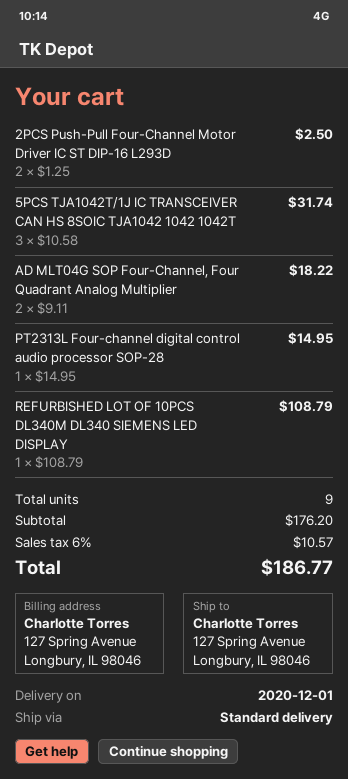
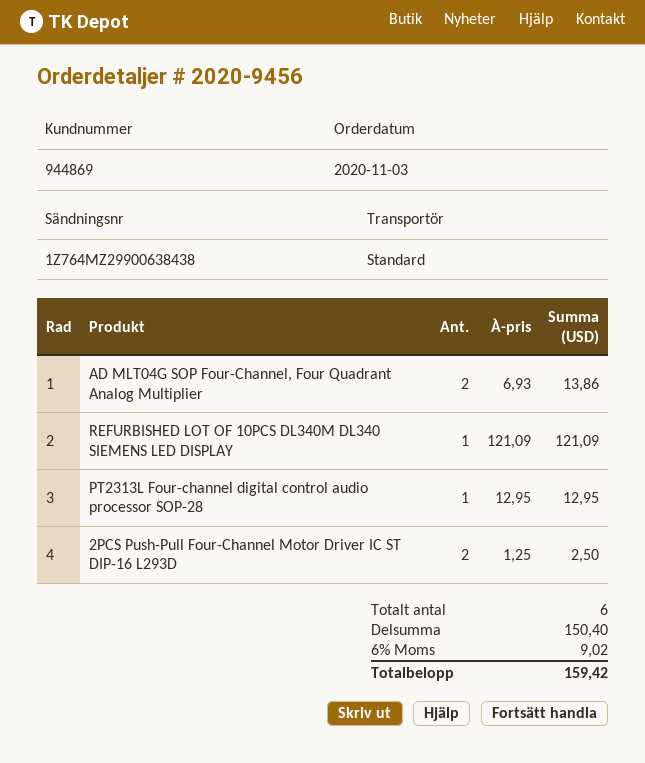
5PCS TJA1042T/1J IC TRANSCEIVER CAN HS 8SOIC TJA1042 1042 1042T: 3 x 10.58 = 31.74 -> none
AD MLT04G SOP Four-Channel, Four Quadrant Analog Multiplier: 2 x 9.11 = 18.22 -> 2 x 6.93 = 13.86
PT2313L Four-channel digital control audio processor SOP-28: 1 x 14.95 = 14.95 -> 1 x 12.95 = 12.95
REFURBISHED LOT OF 10PCS DL340M DL340 SIEMENS LED DISPLAY: 1 x 108.79 = 108.79 -> 1 x 121.09 = 121.09
total quantity: 9 -> 6
subtotal: 176.20 -> 150.40
tax: 6% = 10.57 -> 6% = 9.02
total: 186.77 -> 159.42

